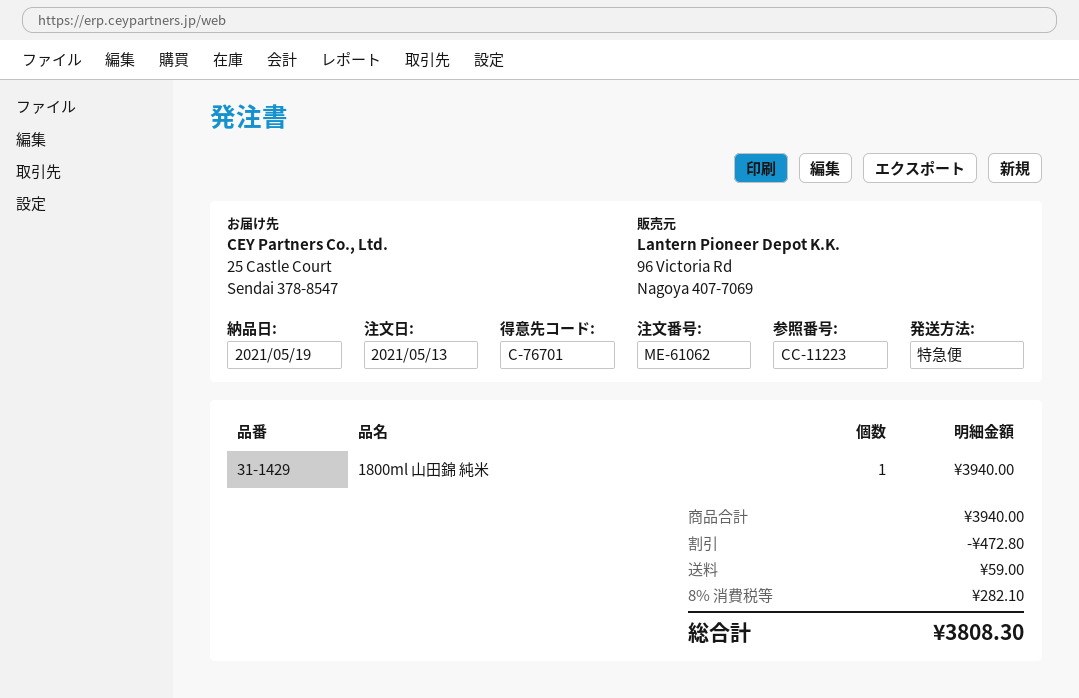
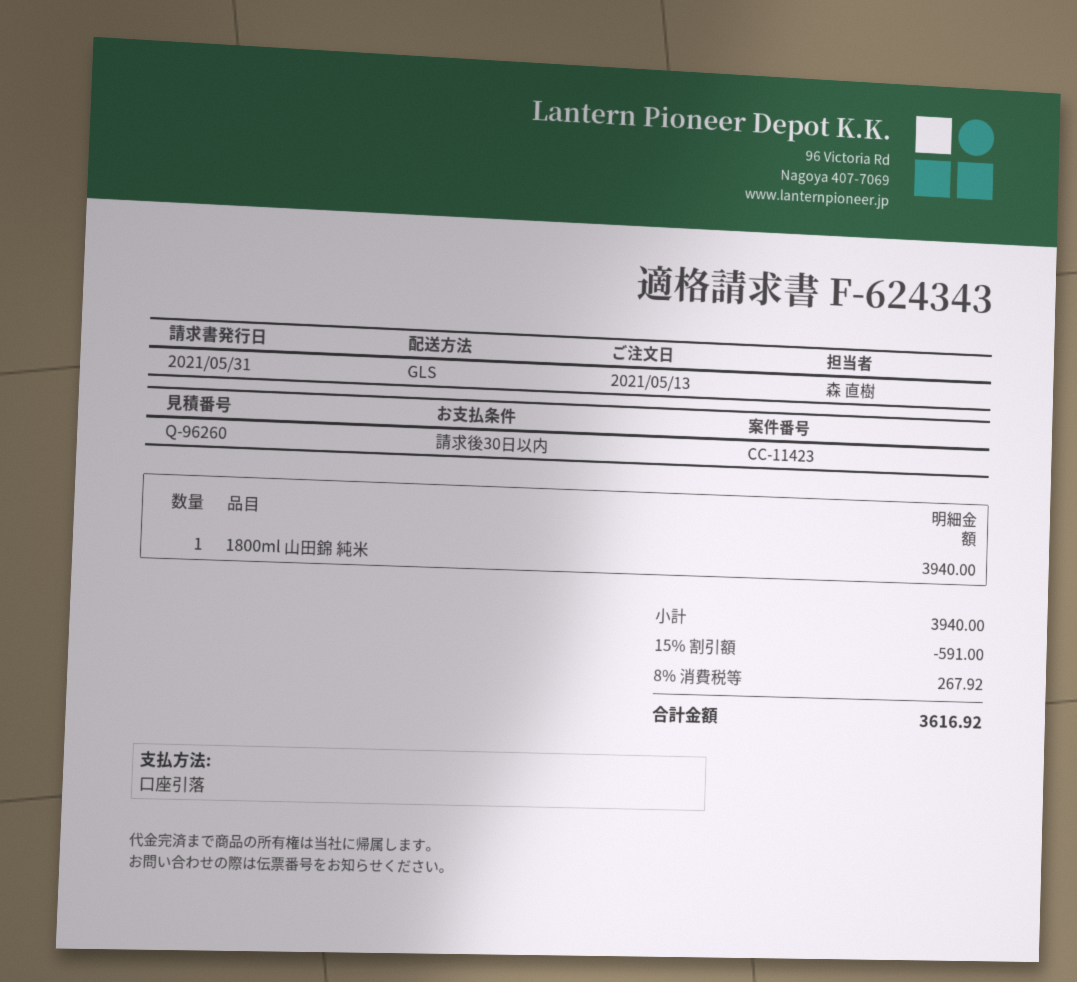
reference: CC-11223 -> CC-11423
shipping method: express -> GLS
discount: 472.80 -> 591.00
shipping: 59.00 -> none
tax: 8% = 282.10 -> 8% = 267.92
total: 3808.30 -> 3616.92

